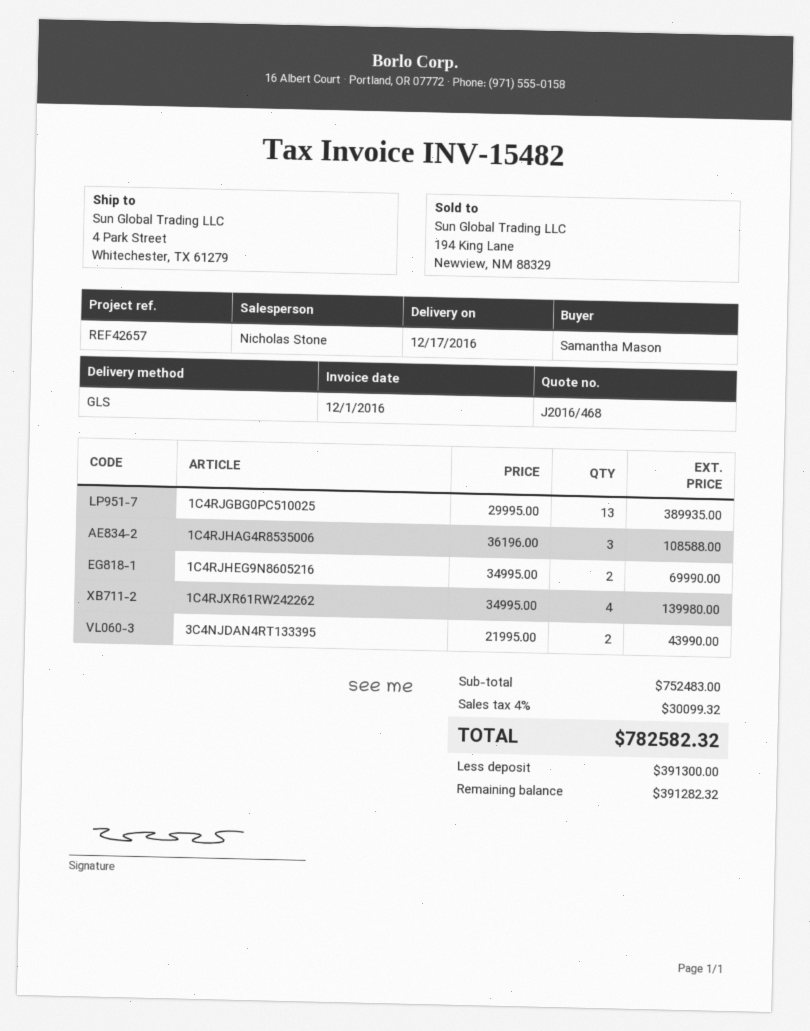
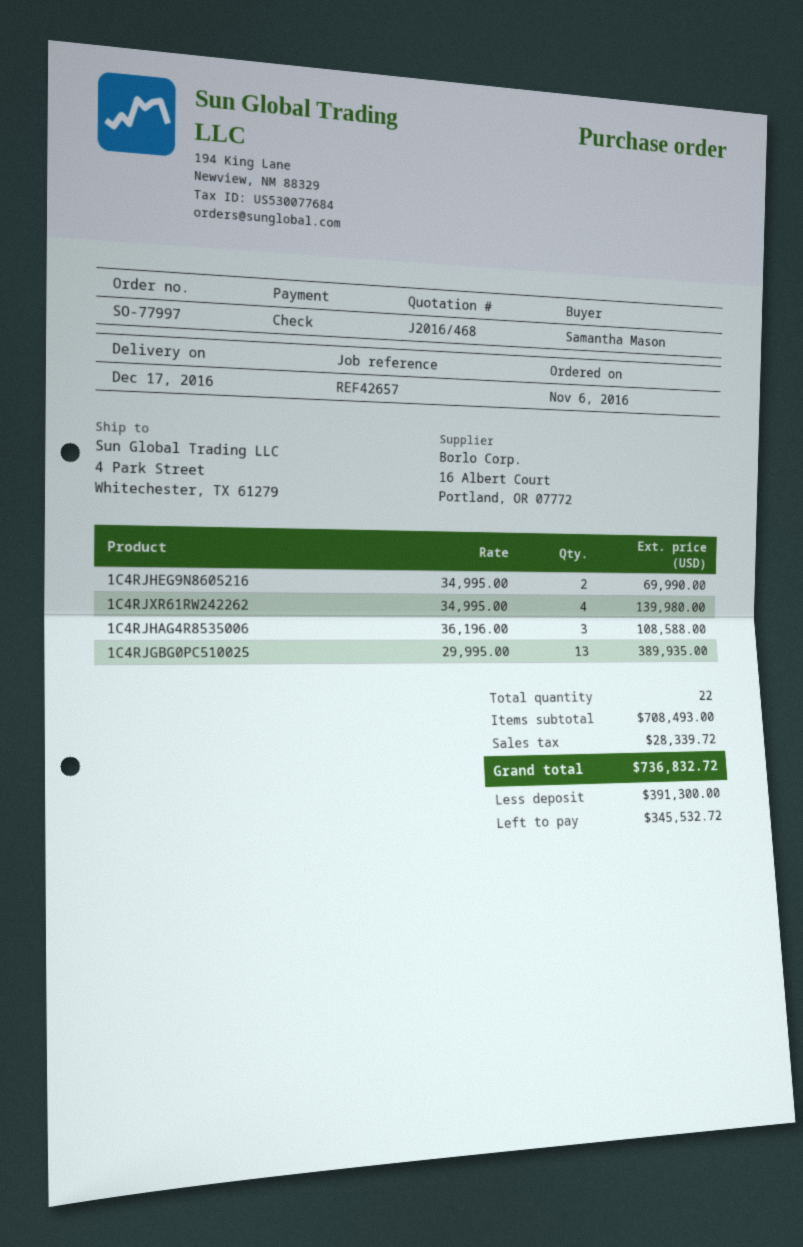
3C4NJDAN4RT133395: 2 x 21995.00 = 43990.00 -> none
subtotal: 752483.00 -> 708493.00
tax: 30099.32 -> 28339.72
total: 782582.32 -> 736832.72
balance: 391282.32 -> 345532.72

